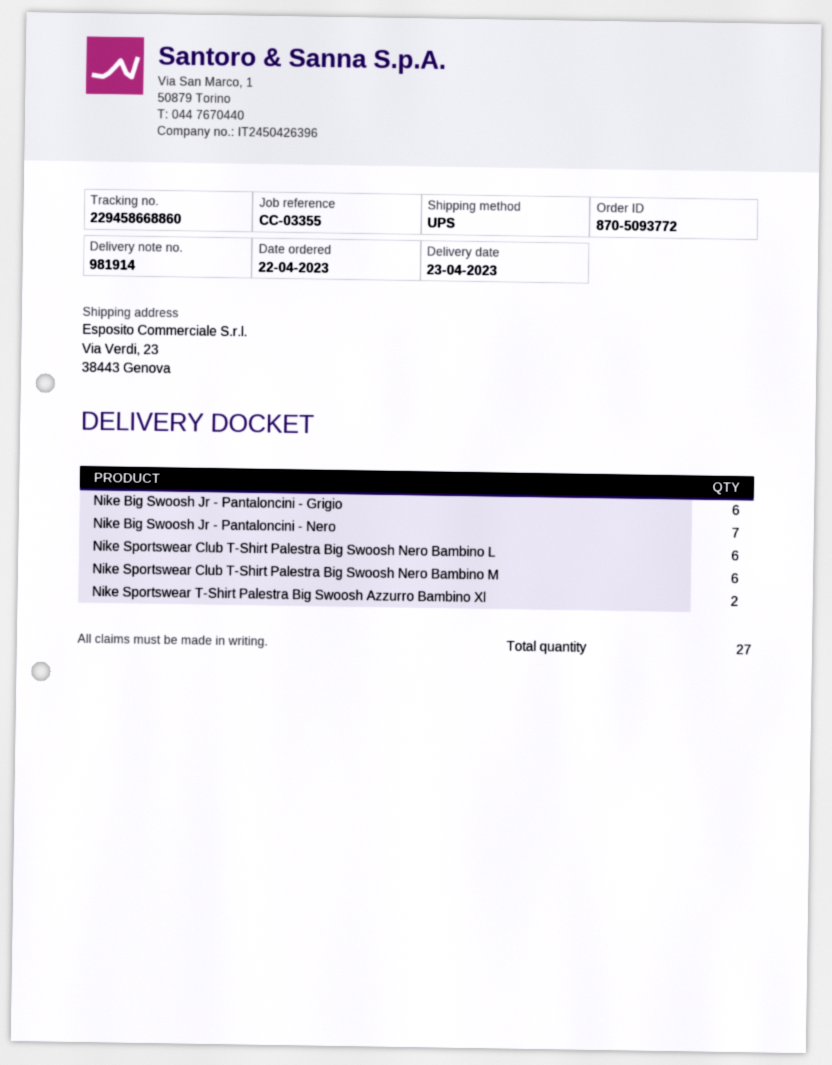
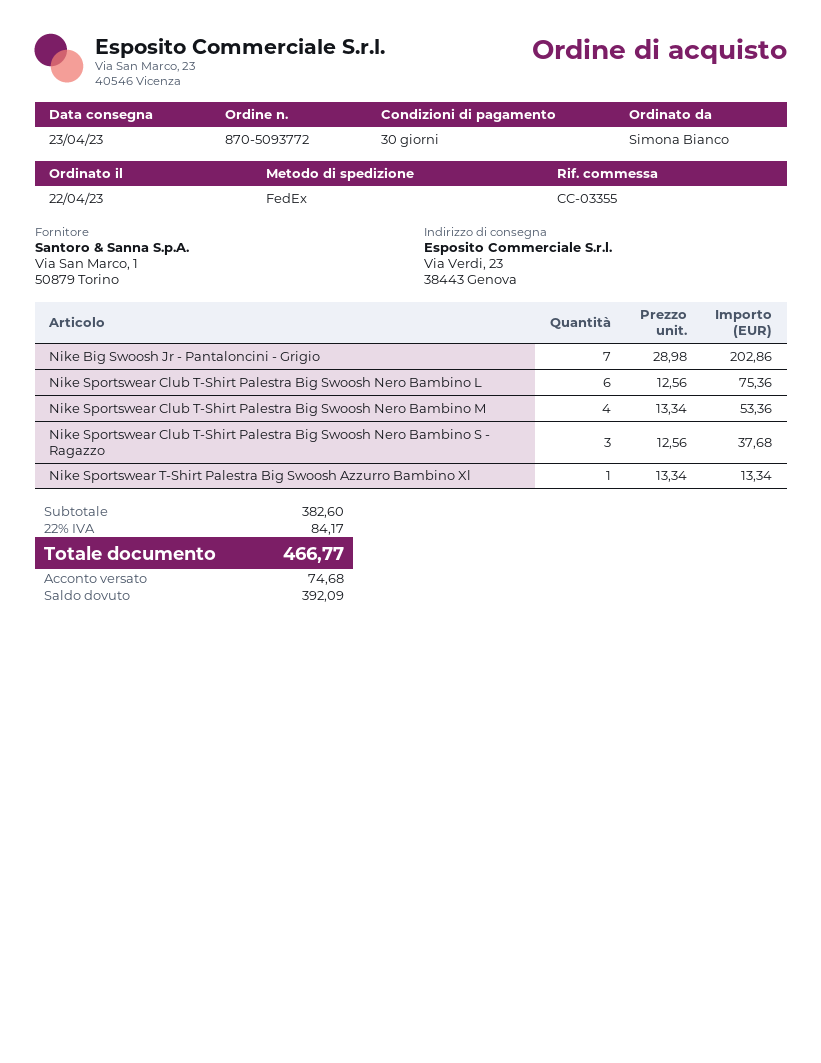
shipping method: UPS -> FedEx
Nike Big Swoosh Jr - Pantaloncini - Grigio: 6 -> 7
Nike Big Swoosh Jr - Pantaloncini - Nero: 7 -> none
Nike Sportswear Club T-Shirt Palestra Big Swoosh Nero Bambino M: 6 -> 4
Nike Sportswear T-Shirt Palestra Big Swoosh Azzurro Bambino Xl: 2 -> 1
Nike Sportswear Club T-Shirt Palestra Big Swoosh Nero Bambino S - Ragazzo: none -> 3

